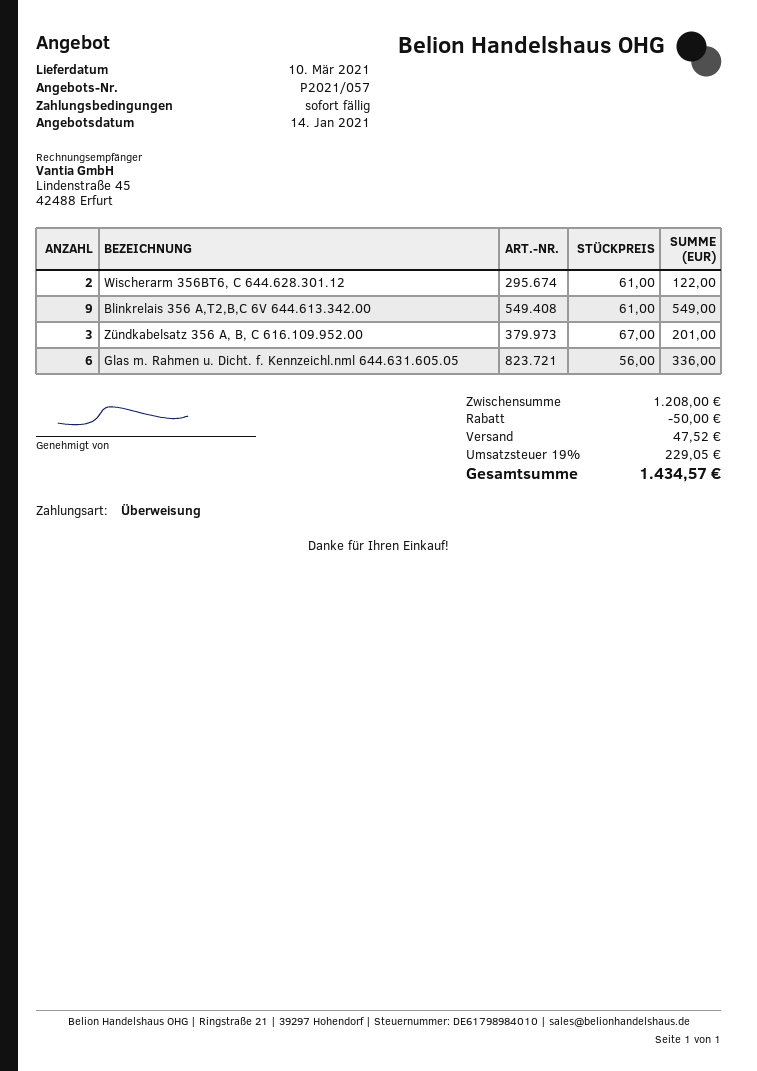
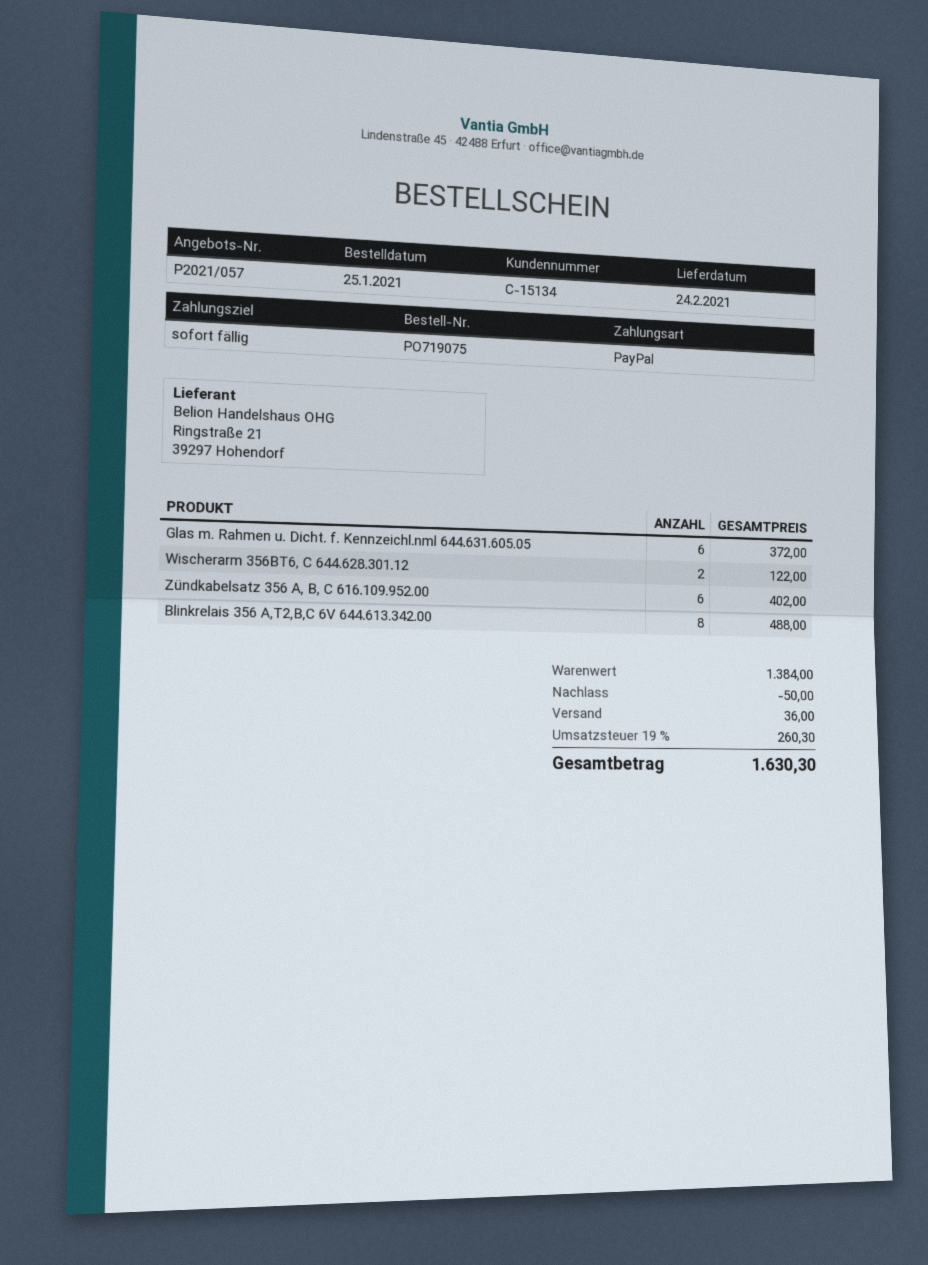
delivery date: 2021-03-10 -> 2021-02-24
payment method: bank transfer -> PayPal
Blinkrelais 356 A,T2,B,C 6V 644.613.342.00: 9 for 549.00 -> 8 for 488.00
Zündkabelsatz 356 A, B, C 616.109.952.00: 3 for 201.00 -> 6 for 402.00
Glas m. Rahmen u. Dicht. f. Kennzeichl.nml 644.631.605.05: 6 for 336.00 -> 6 for 372.00
subtotal: 1208.00 -> 1384.00
shipping: 47.52 -> 36.00
tax: 19% = 229.05 -> 19% = 260.30
total: 1434.57 -> 1630.30

